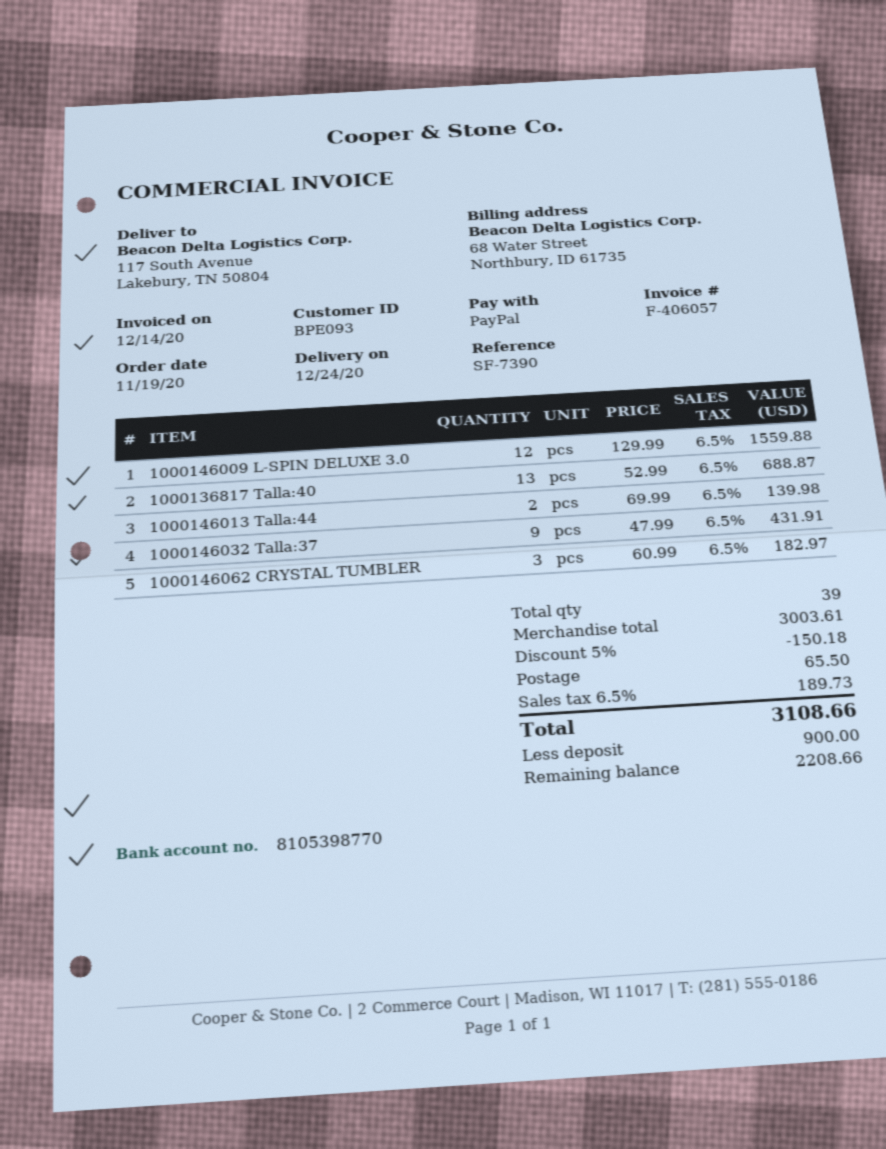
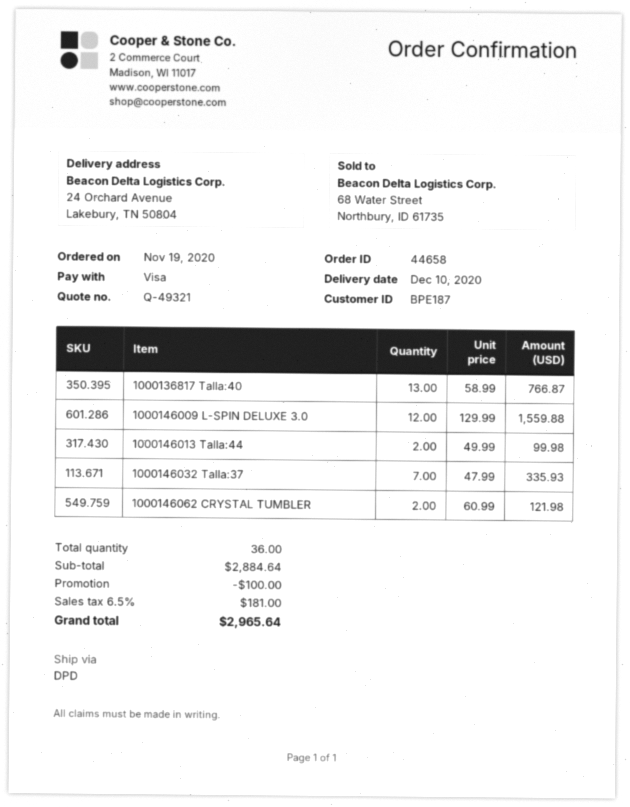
delivery date: 2020-12-24 -> 2020-12-10
customer number: BPE093 -> BPE187
payment method: PayPal -> Visa
ship to: 117 South Avenue, Lakebury, TN 50804 -> 24 Orchard Avenue, Lakebury, TN 50804
1000136817 Talla:40: 13 x 52.99 = 688.87 -> 13 x 58.99 = 766.87
1000146013 Talla:44: 2 x 69.99 = 139.98 -> 2 x 49.99 = 99.98
1000146032 Talla:37: 9 x 47.99 = 431.91 -> 7 x 47.99 = 335.93
1000146062 CRYSTAL TUMBLER: 3 x 60.99 = 182.97 -> 2 x 60.99 = 121.98
total quantity: 39 -> 36
subtotal: 3003.61 -> 2884.64
discount: 150.18 -> 100.00
shipping: 65.50 -> none
tax: 6.5% = 189.73 -> 6.5% = 181.00
total: 3108.66 -> 2965.64

